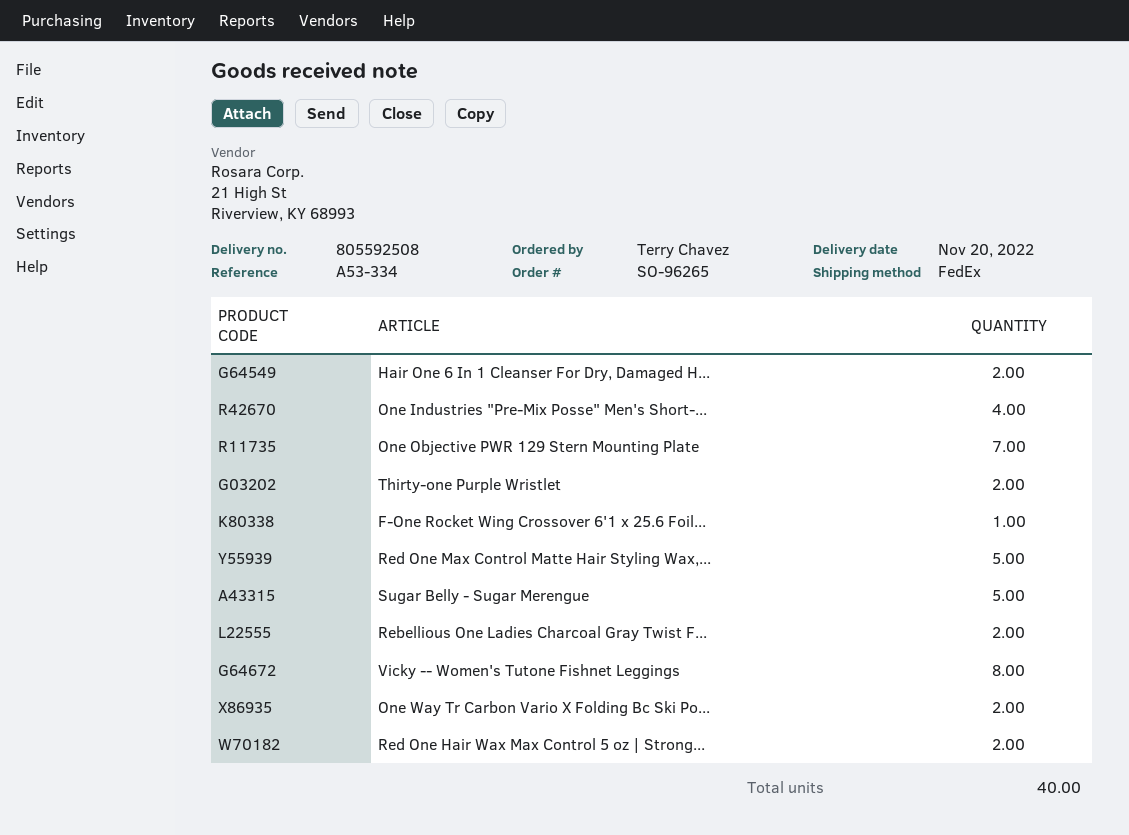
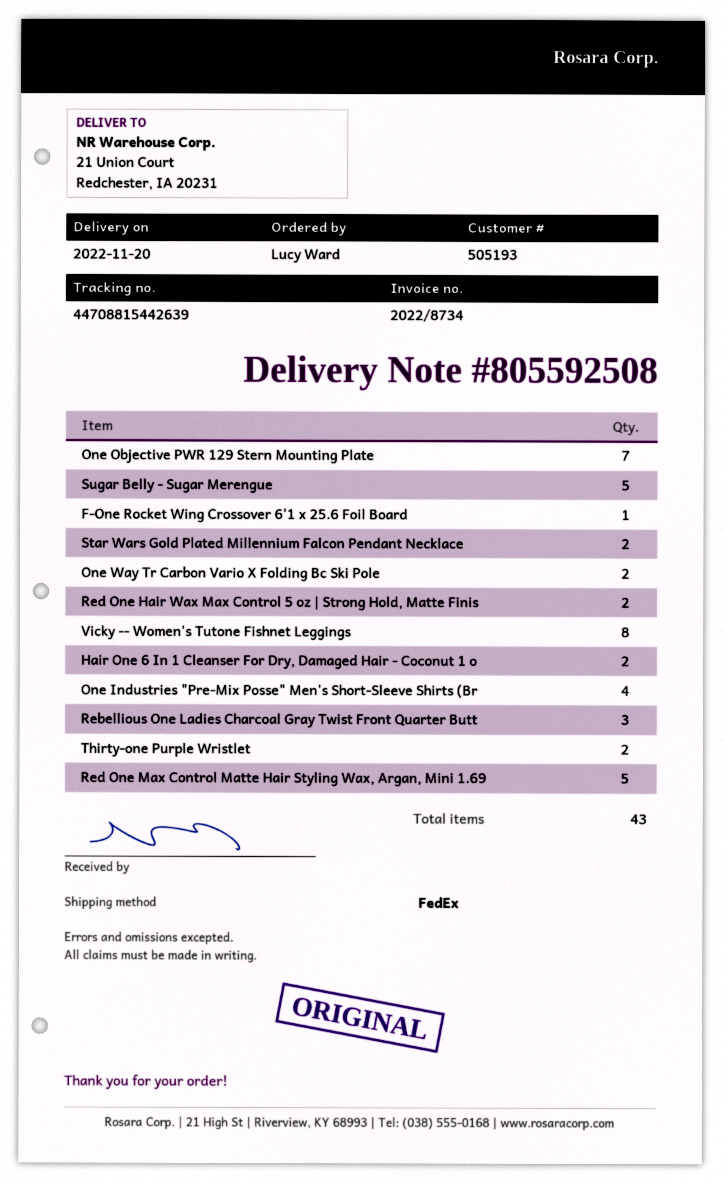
ordered by: Terry Chavez -> Lucy Ward
Rebellious One Ladies Charcoal Gray Twist F...: 2 -> 3
Star Wars Gold Plated Millennium Falcon Pendant Necklace: none -> 2
total quantity: 40 -> 43

